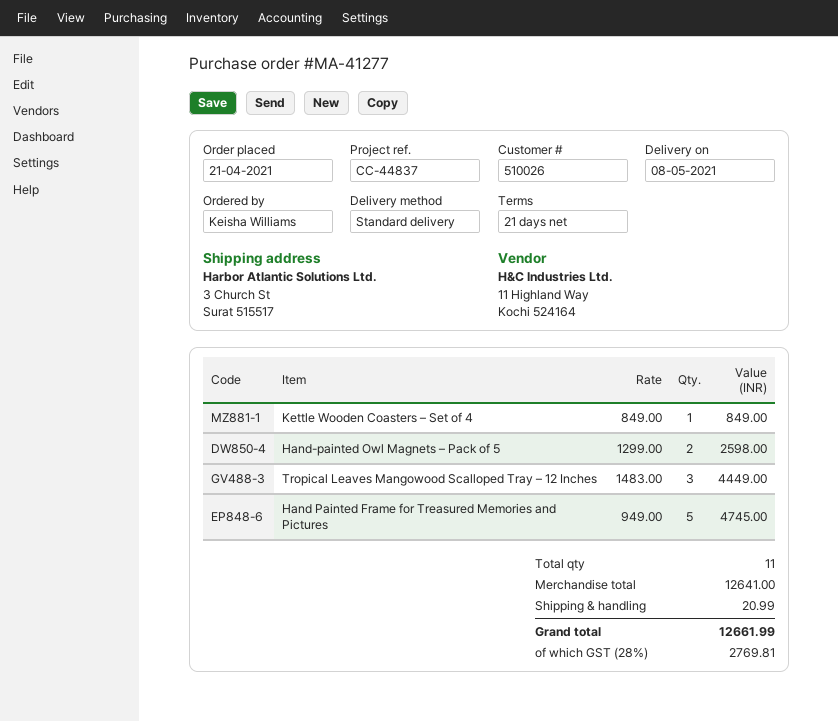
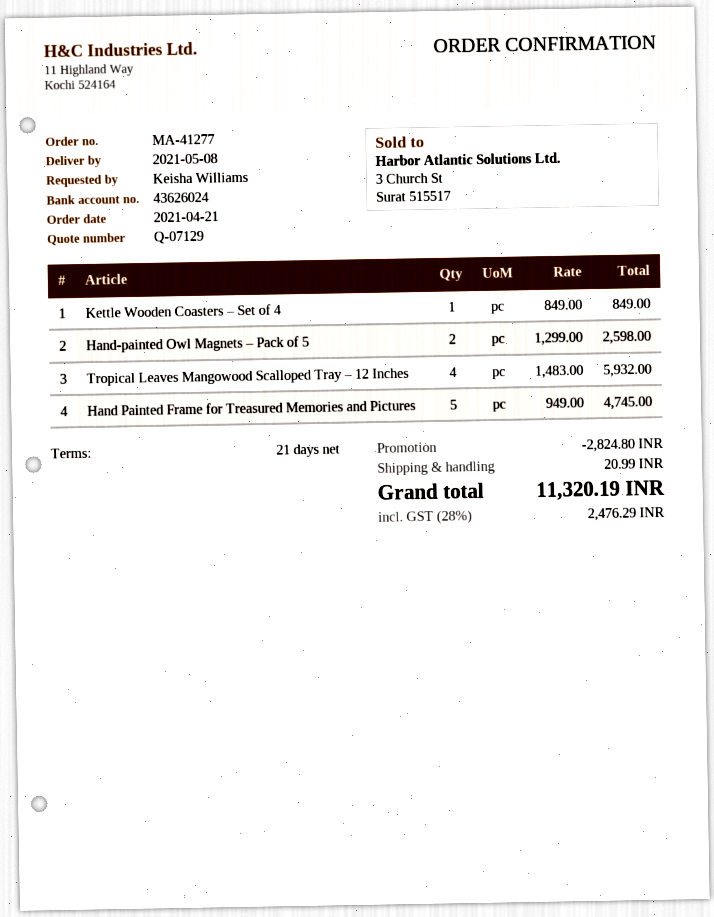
Tropical Leaves Mangowood Scalloped Tray – 12 Inches: 3 x 1483.00 = 4449.00 -> 4 x 1483.00 = 5932.00
discount: none -> 2824.80
tax: 28% = 2769.81 -> 28% = 2476.29
total: 12661.99 -> 11320.19

